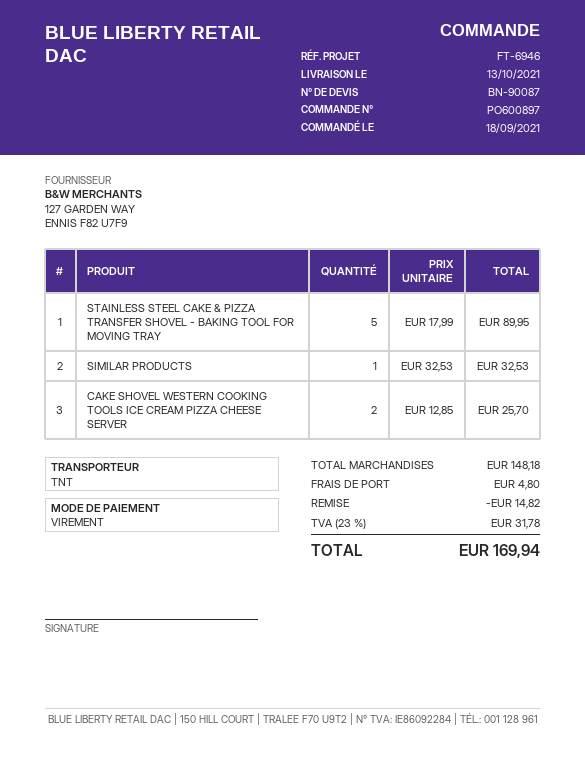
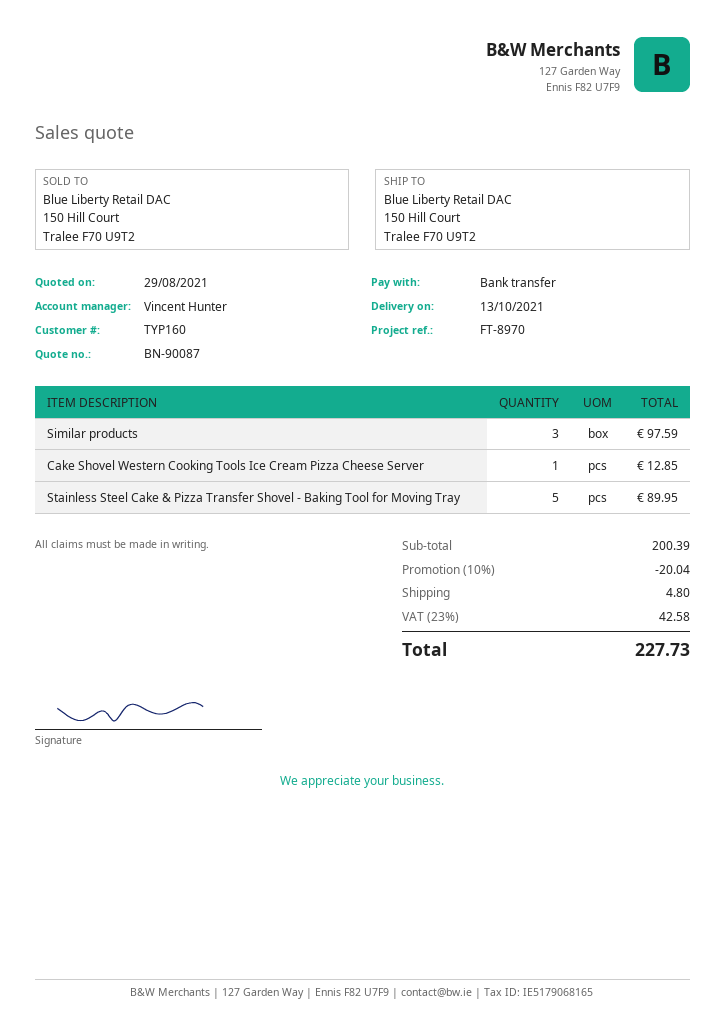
reference: FT-6946 -> FT-8970
SIMILAR PRODUCTS: 1 for 32.53 -> 3 for 97.59
CAKE SHOVEL WESTERN COOKING TOOLS ICE CREAM PIZZA CHEESE SERVER: 2 for 25.70 -> 1 for 12.85
subtotal: 148.18 -> 200.39
discount: 14.82 -> 20.04
tax: 23% = 31.78 -> 23% = 42.58
total: 169.94 -> 227.73

